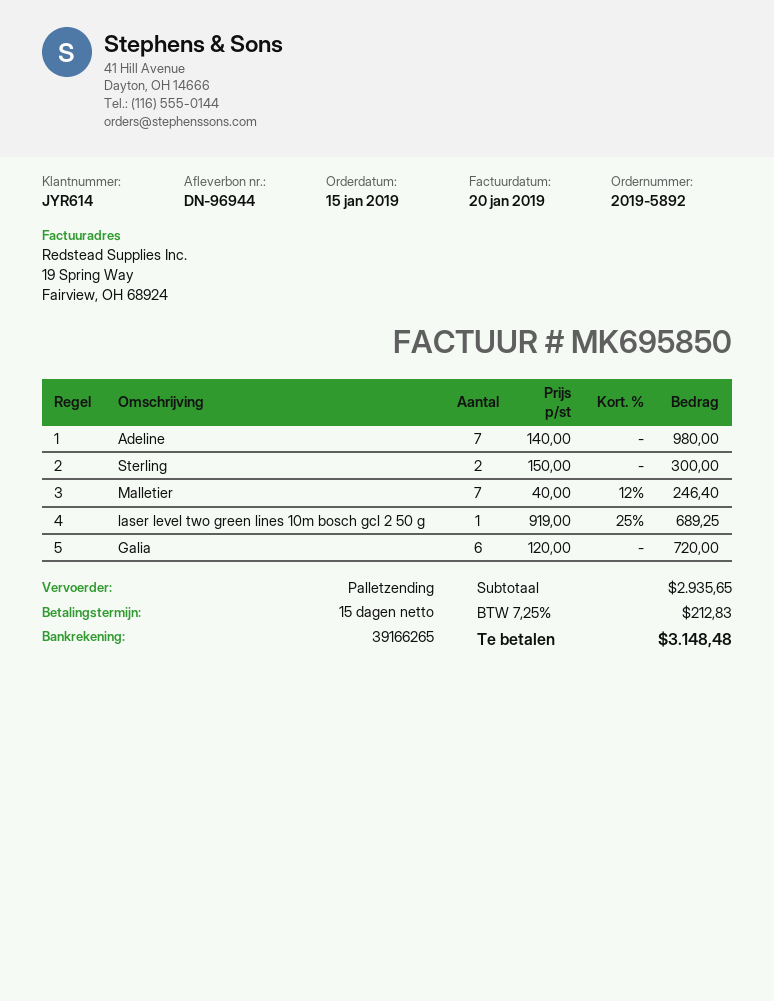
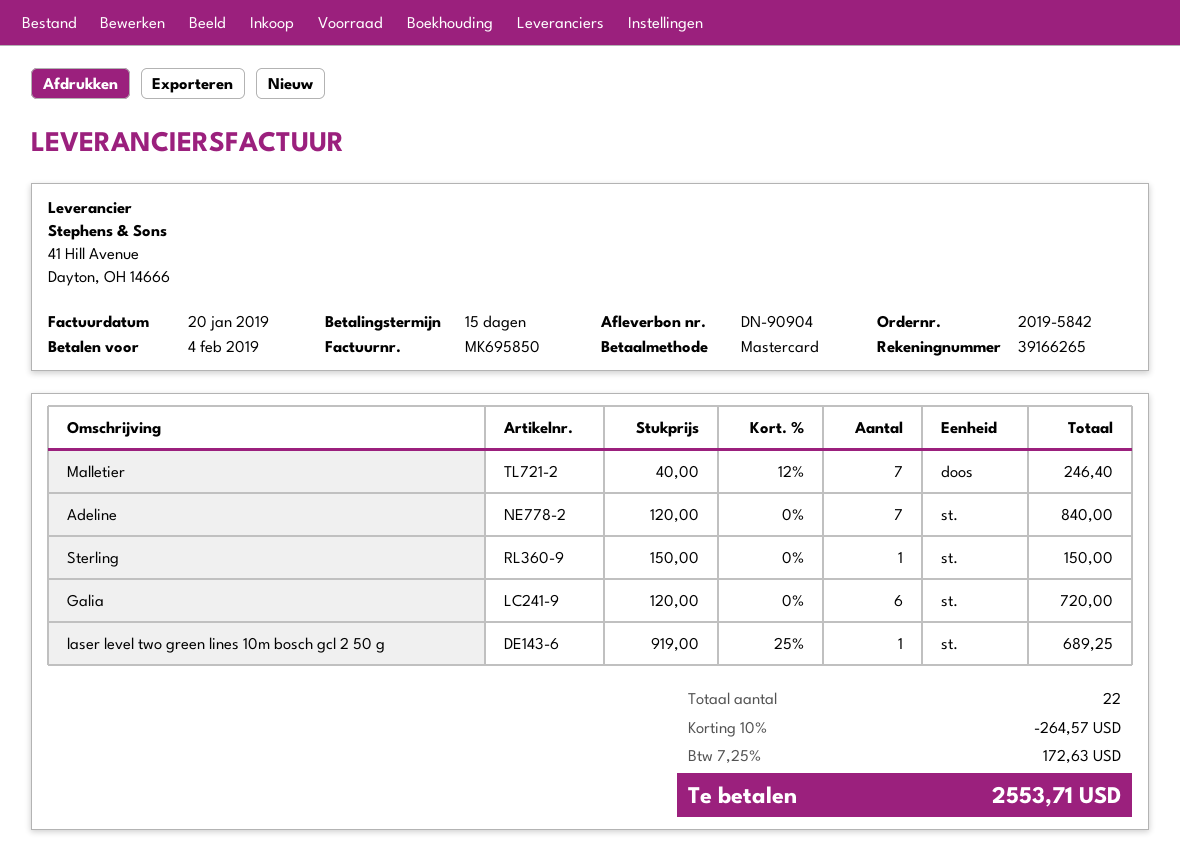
order number: 2019-5892 -> 2019-5842
delivery note number: DN-96944 -> DN-90904
Adeline: 7 x 140.00 = 980.00 -> 7 x 120.00 = 840.00
Sterling: 2 x 150.00 = 300.00 -> 1 x 150.00 = 150.00
discount: none -> 10% = 264.57
tax: 7.25% = 212.83 -> 7.25% = 172.63
total: 3148.48 -> 2553.71

